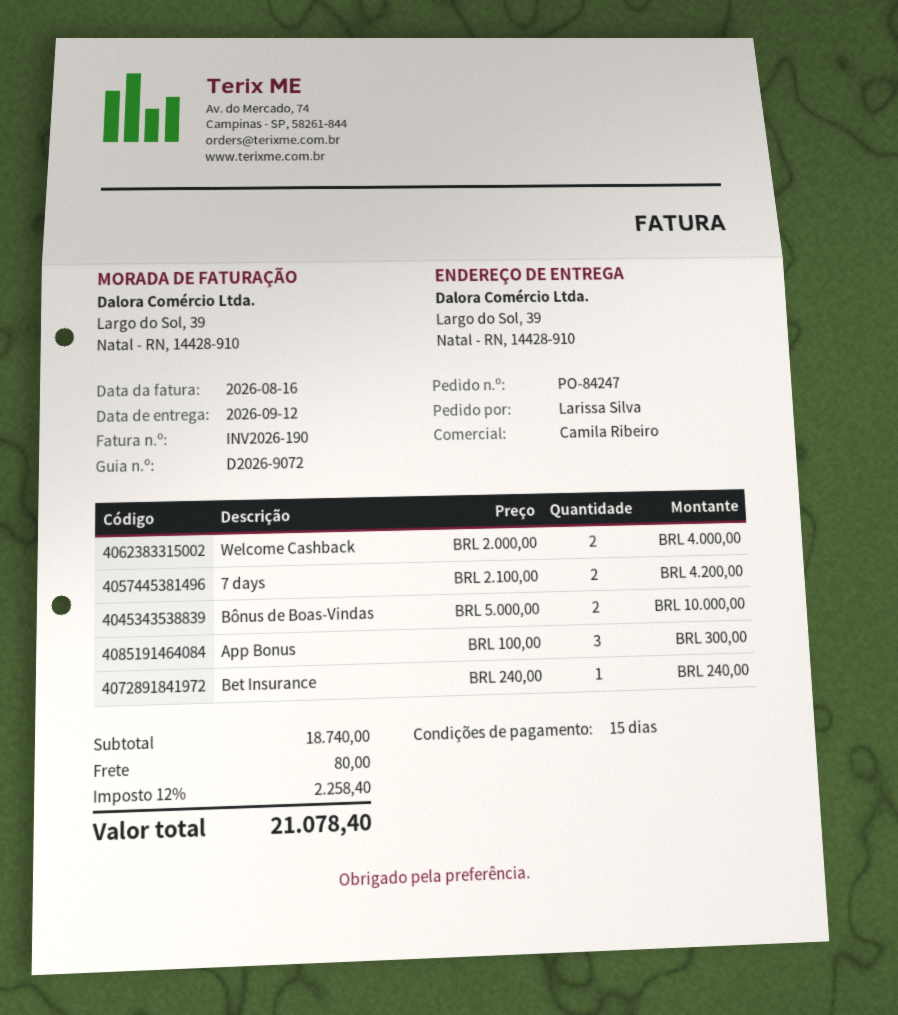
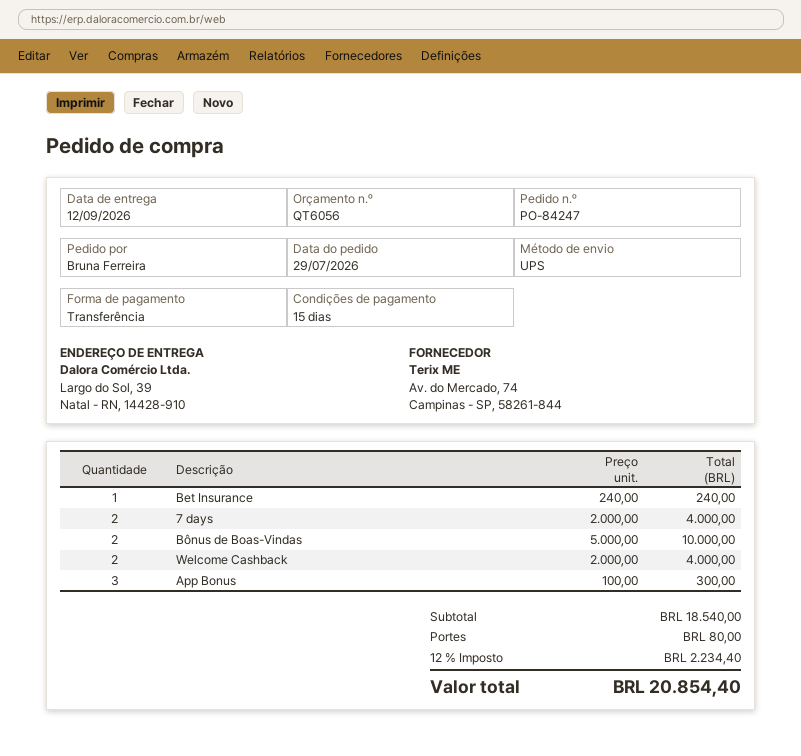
ordered by: Larissa Silva -> Bruna Ferreira
7 days: 2 x 2100.00 = 4200.00 -> 2 x 2000.00 = 4000.00
subtotal: 18740.00 -> 18540.00
tax: 12% = 2258.40 -> 12% = 2234.40
total: 21078.40 -> 20854.40

